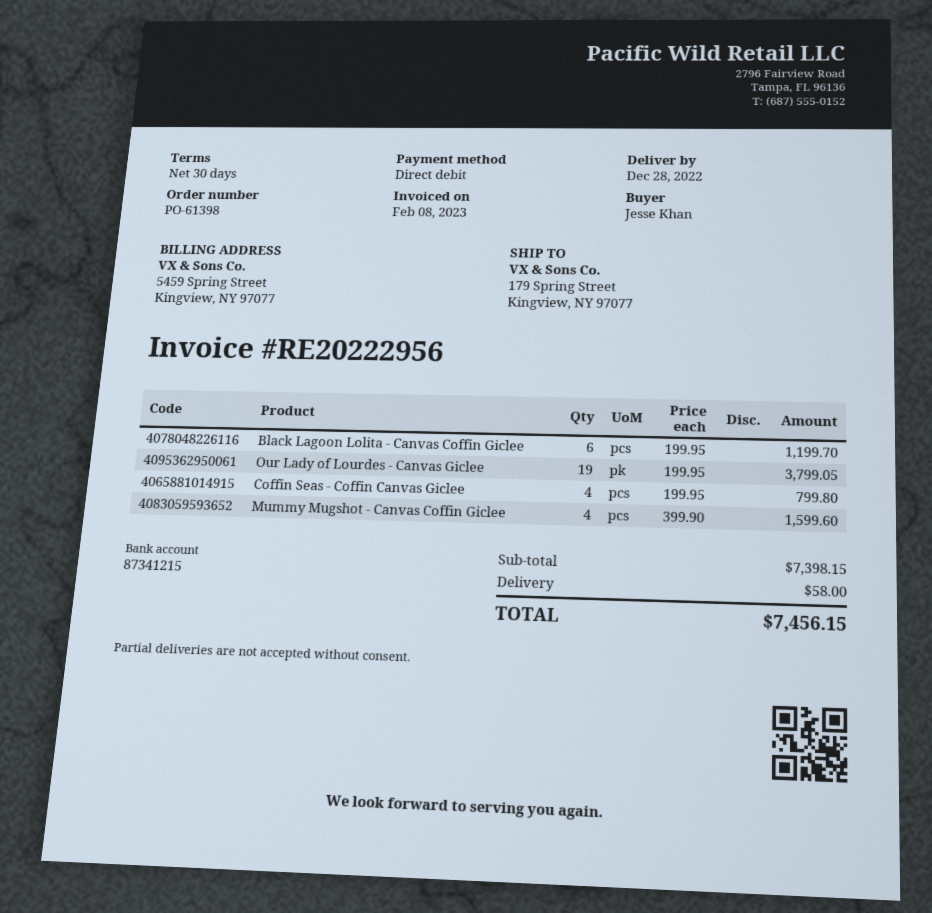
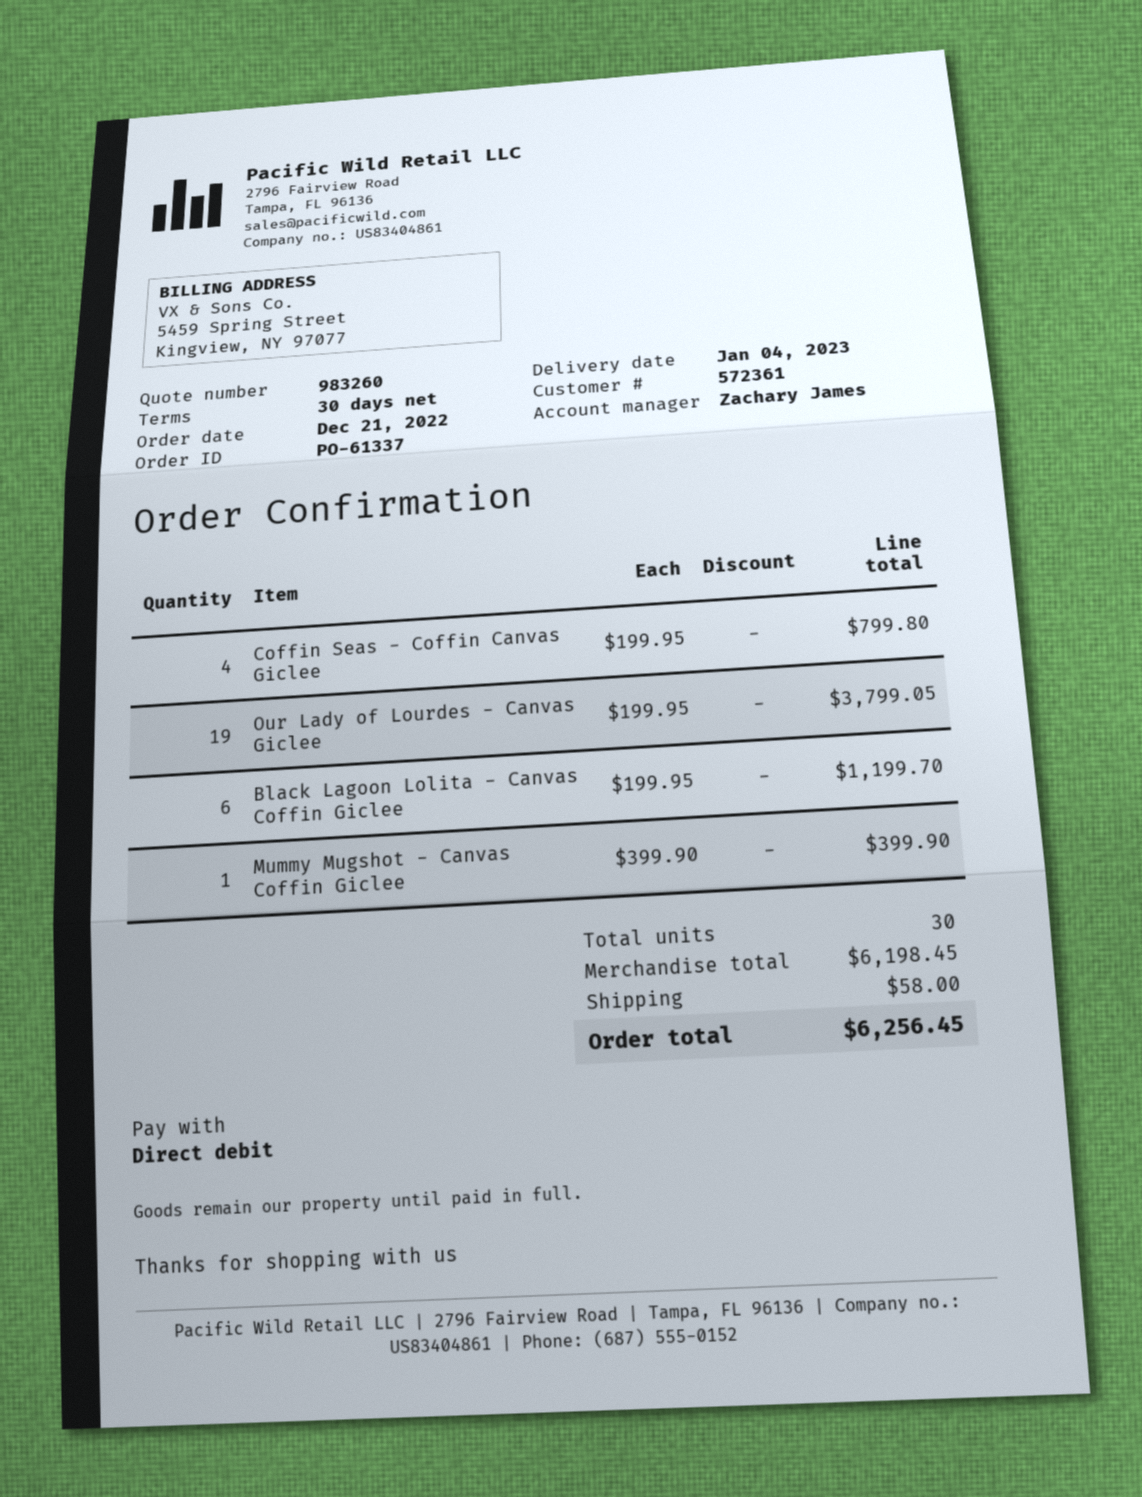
order number: PO-61398 -> PO-61337
delivery date: 2022-12-28 -> 2023-01-04
Mummy Mugshot - Canvas Coffin Giclee: 4 x 399.90 = 1599.60 -> 1 x 399.90 = 399.90
subtotal: 7398.15 -> 6198.45
total: 7456.15 -> 6256.45

